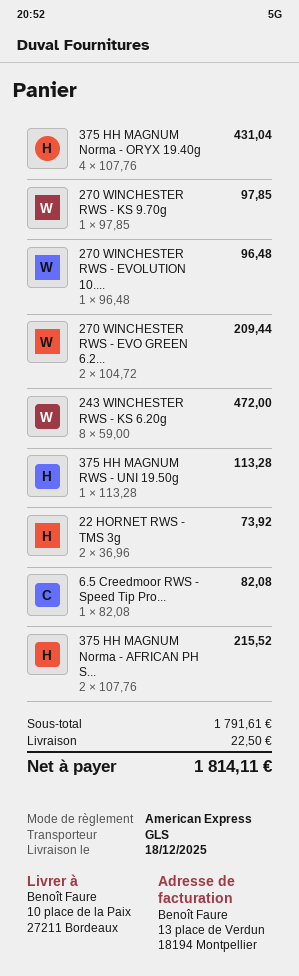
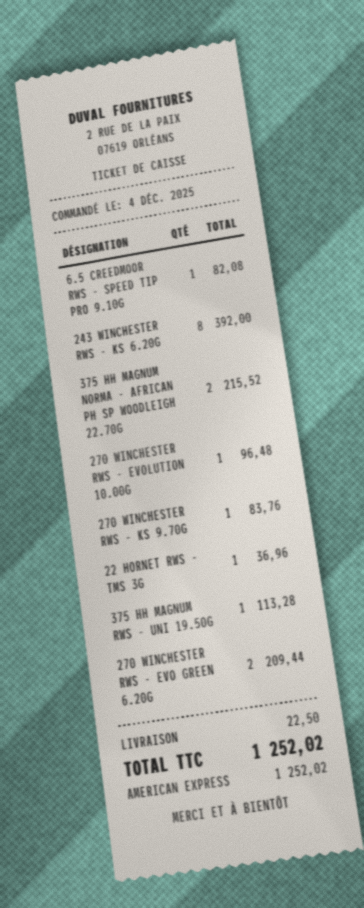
375 HH MAGNUM Norma - ORYX 19.40g: 4 for 431.04 -> none
270 WINCHESTER RWS - KS 9.70g: 1 for 97.85 -> 1 for 83.76
243 WINCHESTER RWS - KS 6.20g: 8 for 472.00 -> 8 for 392.00
22 HORNET RWS - TMS 3g: 2 for 73.92 -> 1 for 36.96
total: 1814.11 -> 1252.02

